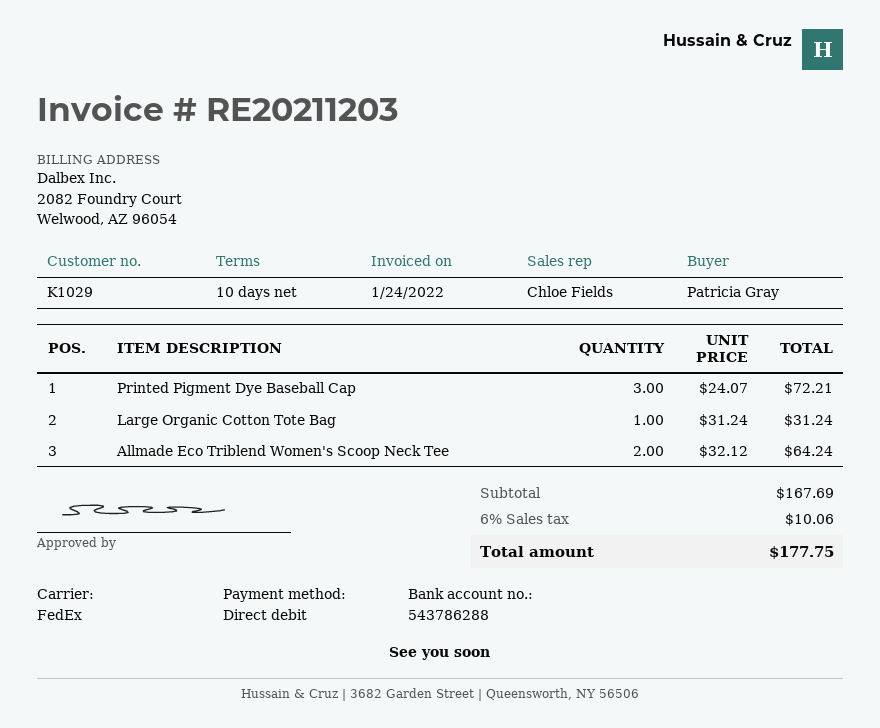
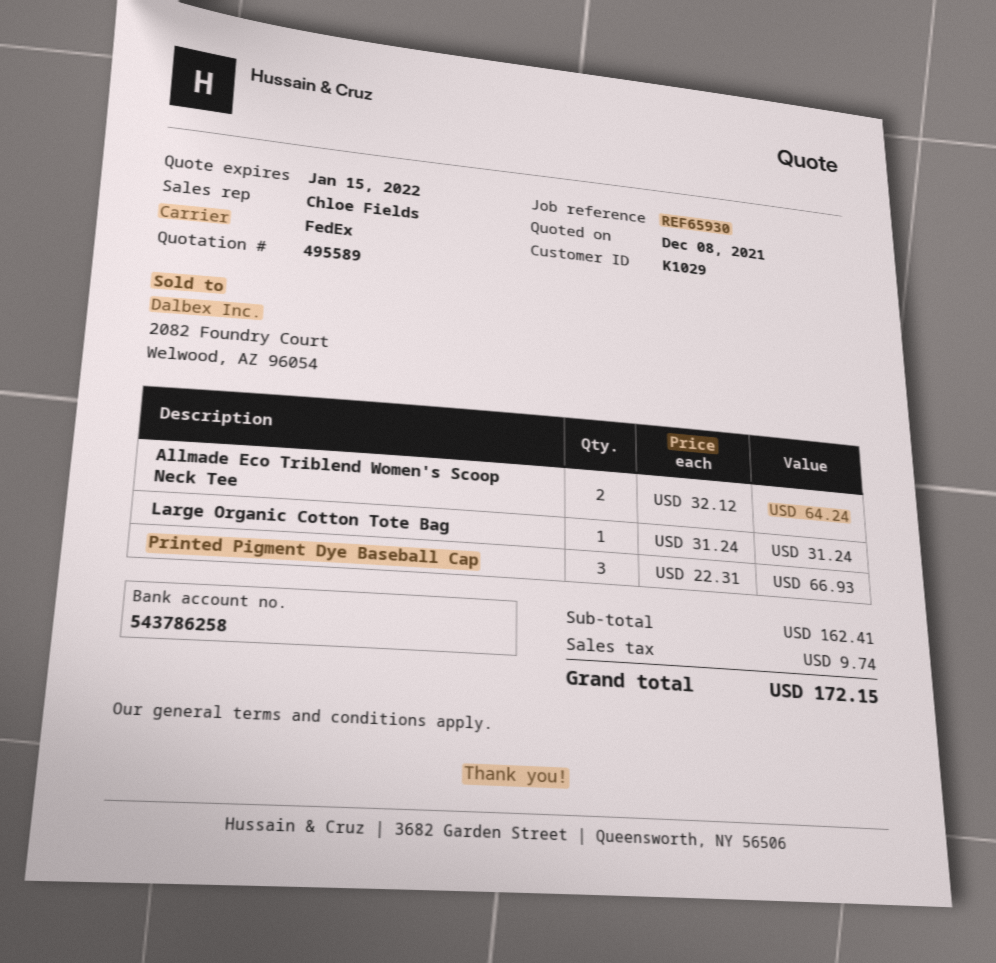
bank account: 543786288 -> 543786258
Printed Pigment Dye Baseball Cap: 3 x 24.07 = 72.21 -> 3 x 22.31 = 66.93
subtotal: 167.69 -> 162.41
tax: 10.06 -> 9.74
total: 177.75 -> 172.15

